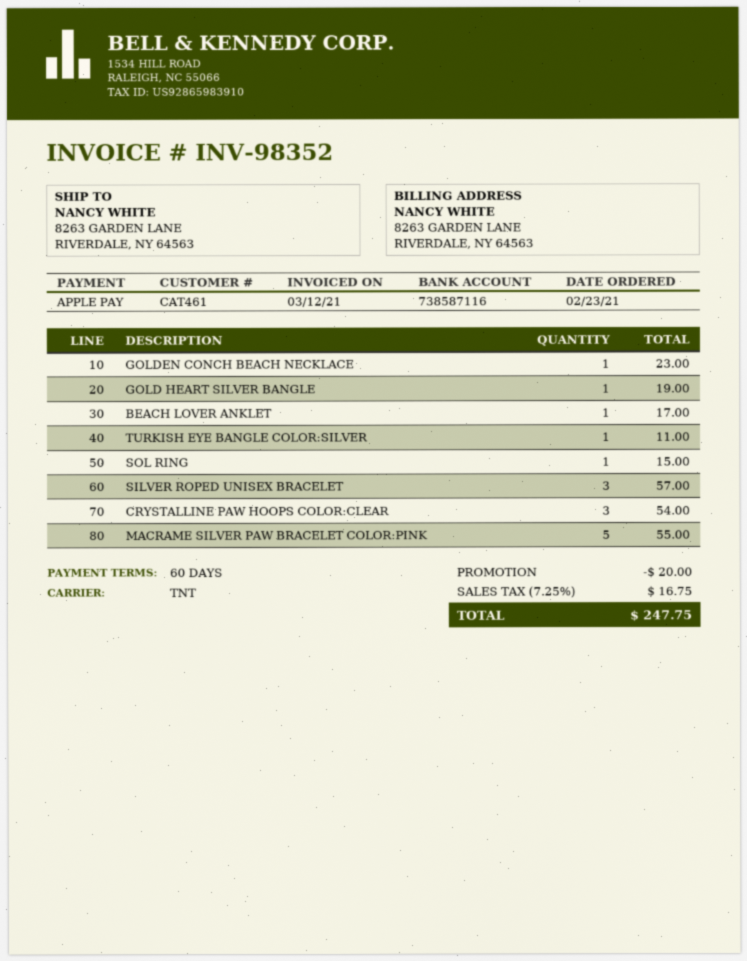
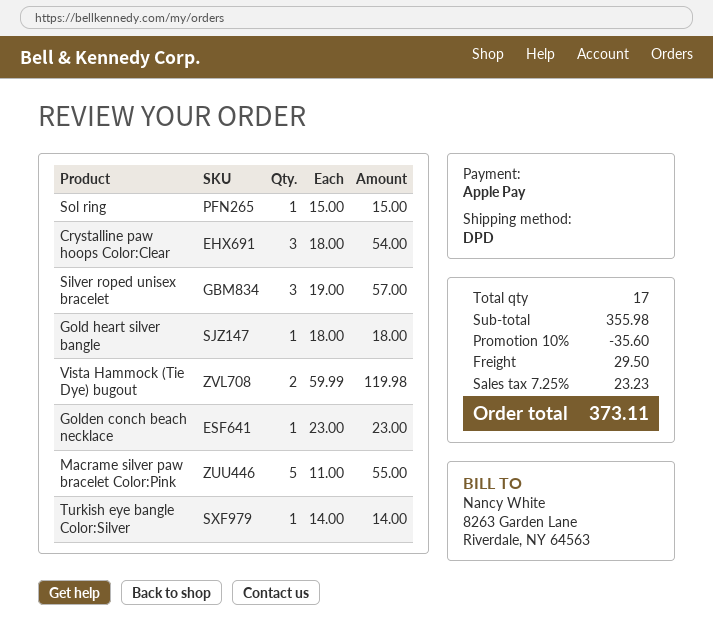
shipping method: TNT -> DPD
GOLD HEART SILVER BANGLE: 1 for 19.00 -> 1 for 18.00
BEACH LOVER ANKLET: 1 for 17.00 -> none
TURKISH EYE BANGLE COLOR:SILVER: 1 for 11.00 -> 1 for 14.00
Vista Hammock (Tie Dye) bugout: none -> 2 for 119.98
discount: 20.00 -> 35.60
shipping: none -> 29.50
tax: 7.25% = 16.75 -> 7.25% = 23.23
total: 247.75 -> 373.11

